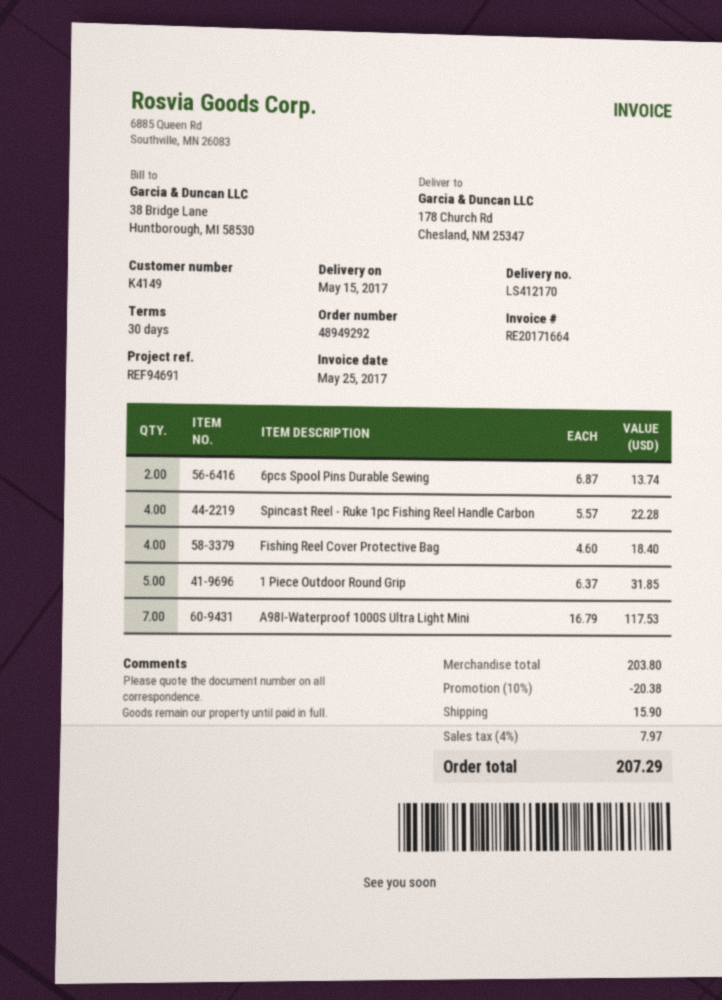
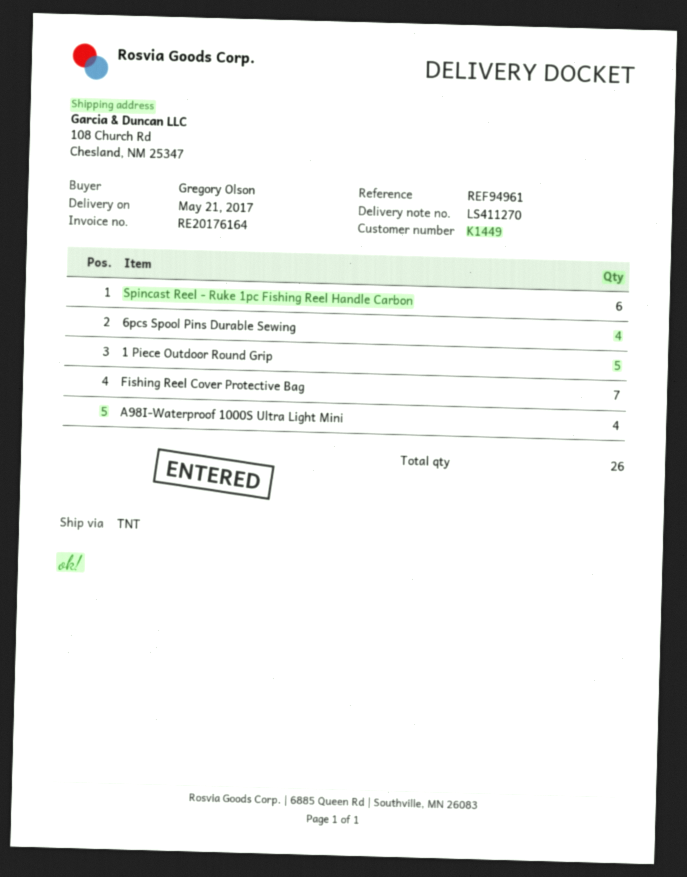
delivery note number: LS412170 -> LS411270
delivery date: 2017-05-15 -> 2017-05-21
invoice number: RE20171664 -> RE20176164
customer number: K4149 -> K1449
reference: REF94691 -> REF94961
ship to: 178 Church Rd, Chesland, NM 25347 -> 108 Church Rd, Chesland, NM 25347
6pcs Spool Pins Durable Sewing: 2 -> 4
Spincast Reel - Ruke 1pc Fishing Reel Handle Carbon: 4 -> 6
Fishing Reel Cover Protective Bag: 4 -> 7
A98I-Waterproof 1000S Ultra Light Mini: 7 -> 4

